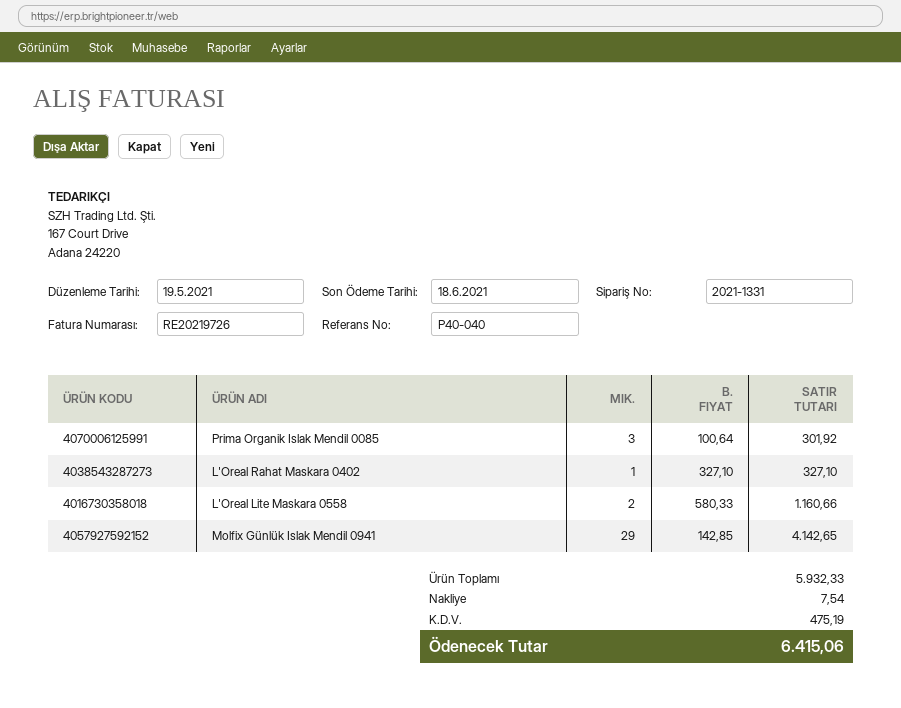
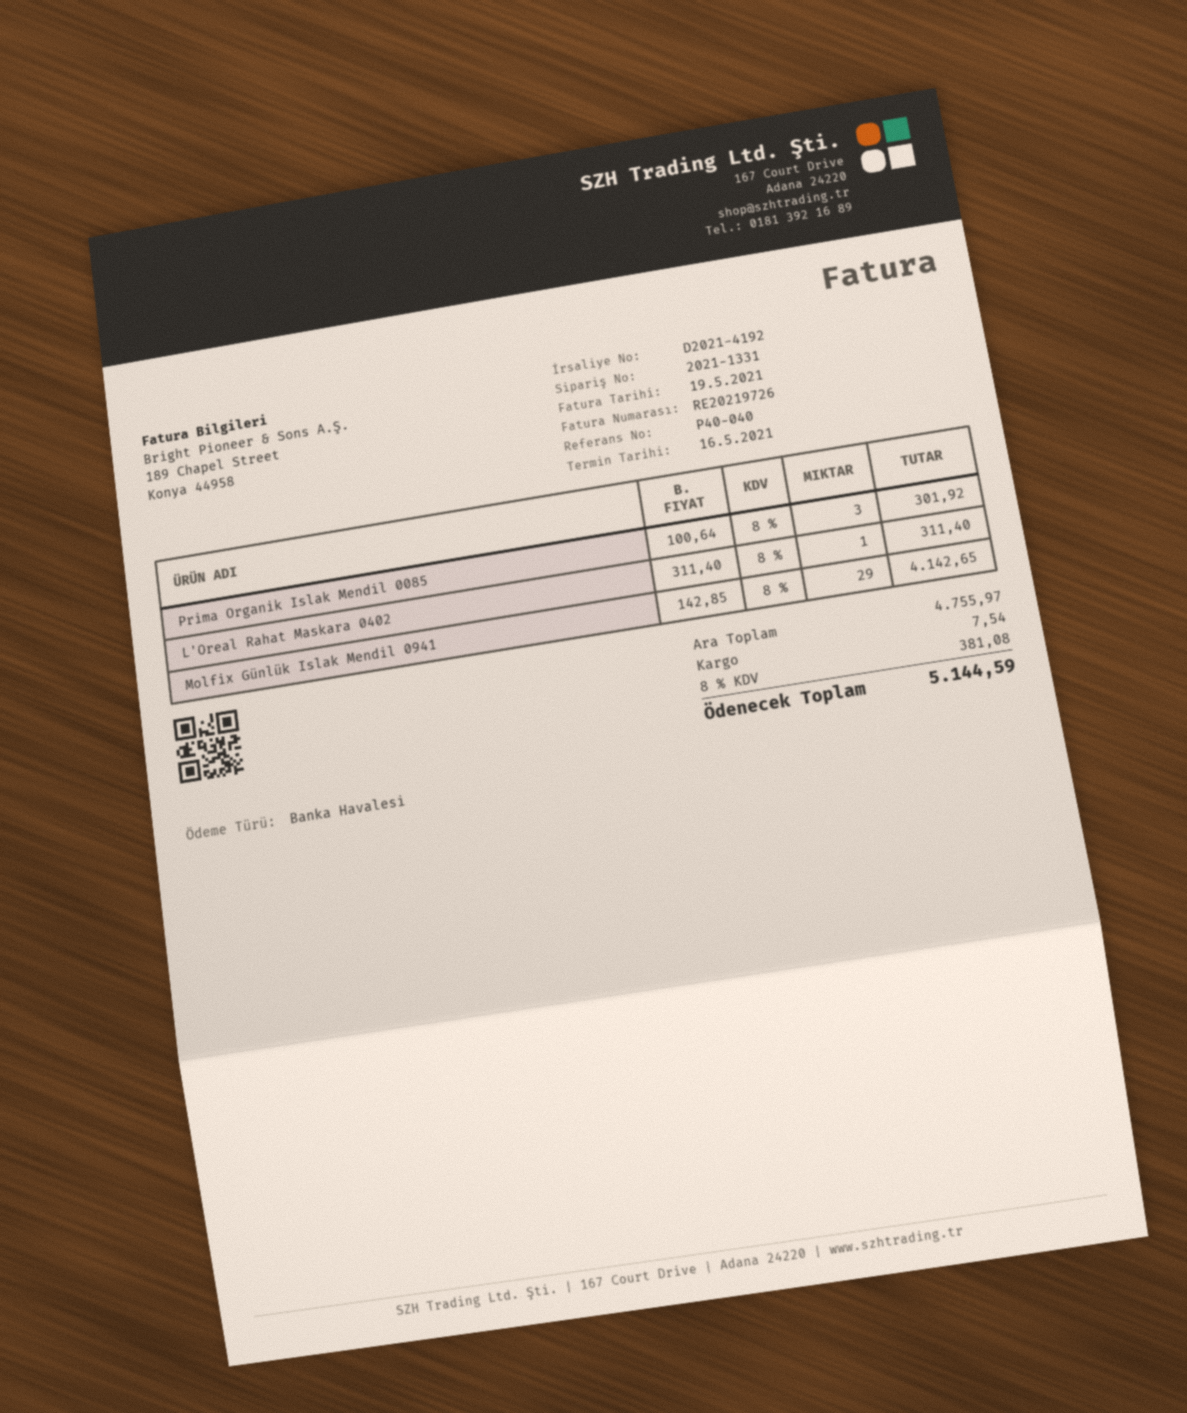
L'Oreal Rahat Maskara 0402: 1 x 327.10 = 327.10 -> 1 x 311.40 = 311.40
L'Oreal Lite Maskara 0558: 2 x 580.33 = 1160.66 -> none
subtotal: 5932.33 -> 4755.97
tax: 475.19 -> 381.08
total: 6415.06 -> 5144.59

